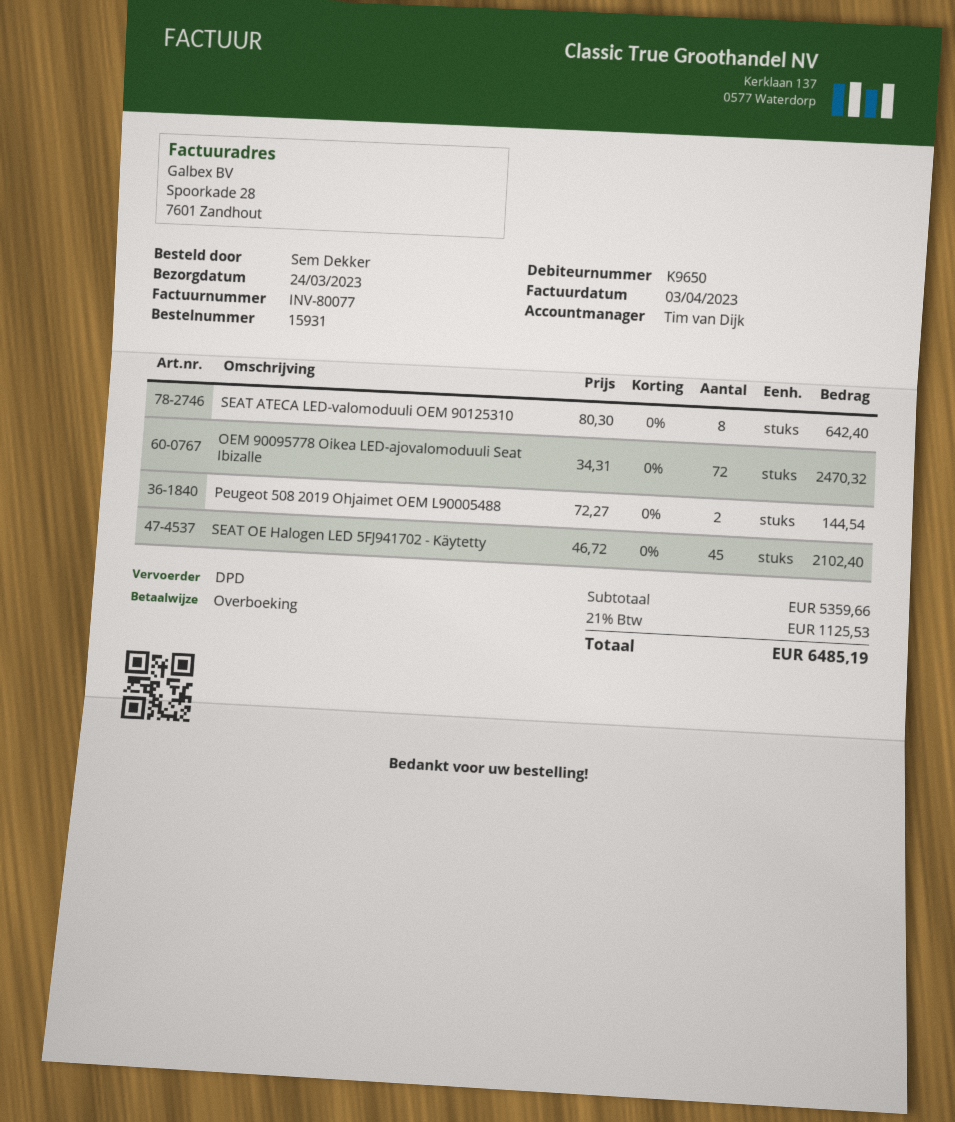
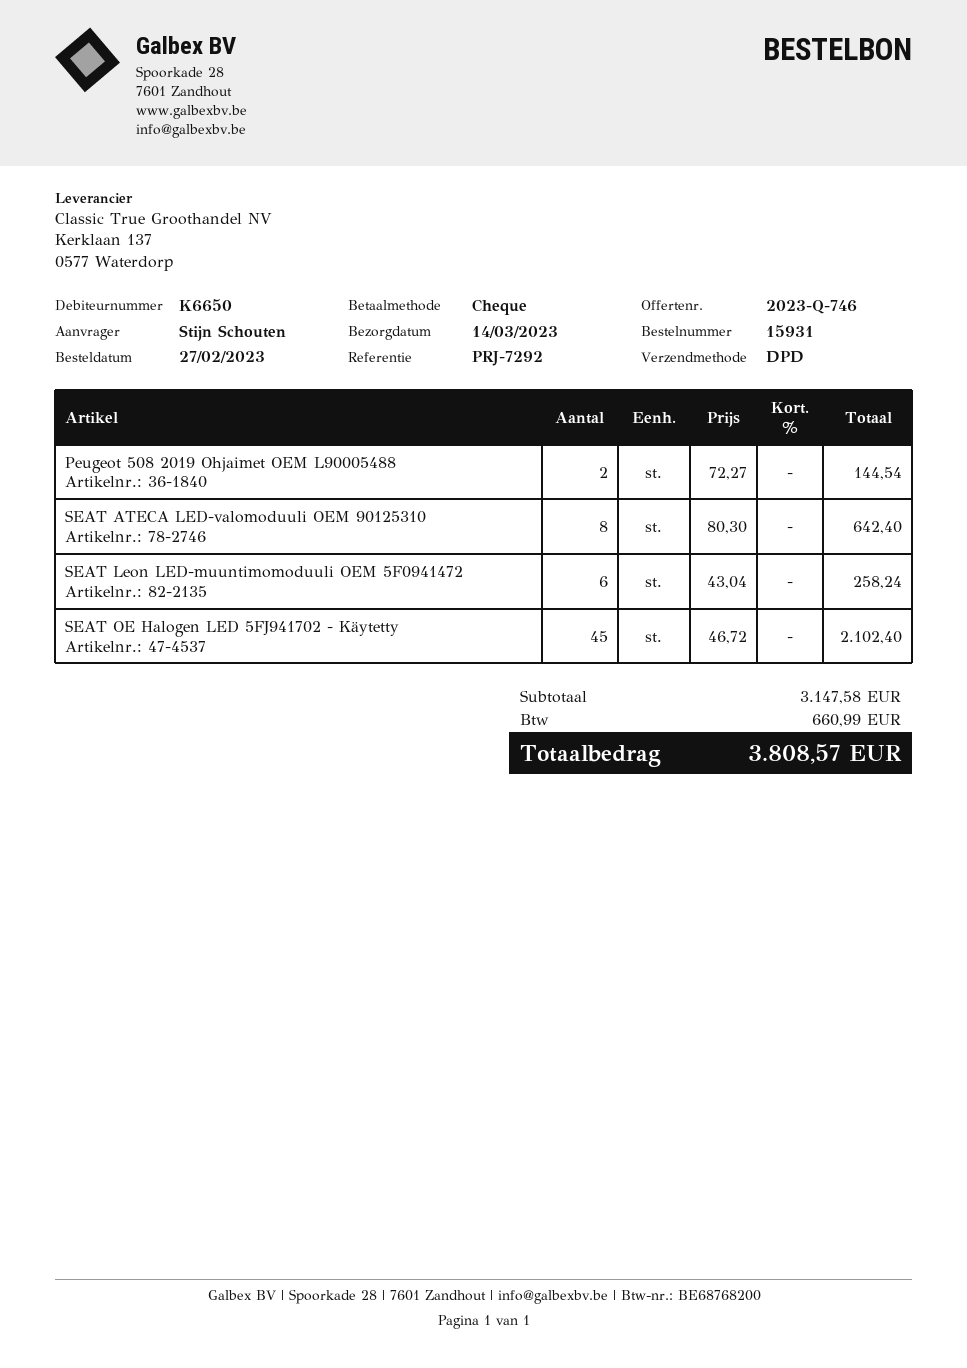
delivery date: 2023-03-24 -> 2023-03-14
customer number: K9650 -> K6650
ordered by: Sem Dekker -> Stijn Schouten
payment method: bank transfer -> cheque
OEM 90095778 Oikea LED-ajovalomoduuli Seat Ibizalle: 72 x 34.31 = 2470.32 -> none
SEAT Leon LED-muuntimomoduuli OEM 5F0941472: none -> 6 x 43.04 = 258.24
subtotal: 5359.66 -> 3147.58
tax: 1125.53 -> 660.99
total: 6485.19 -> 3808.57

